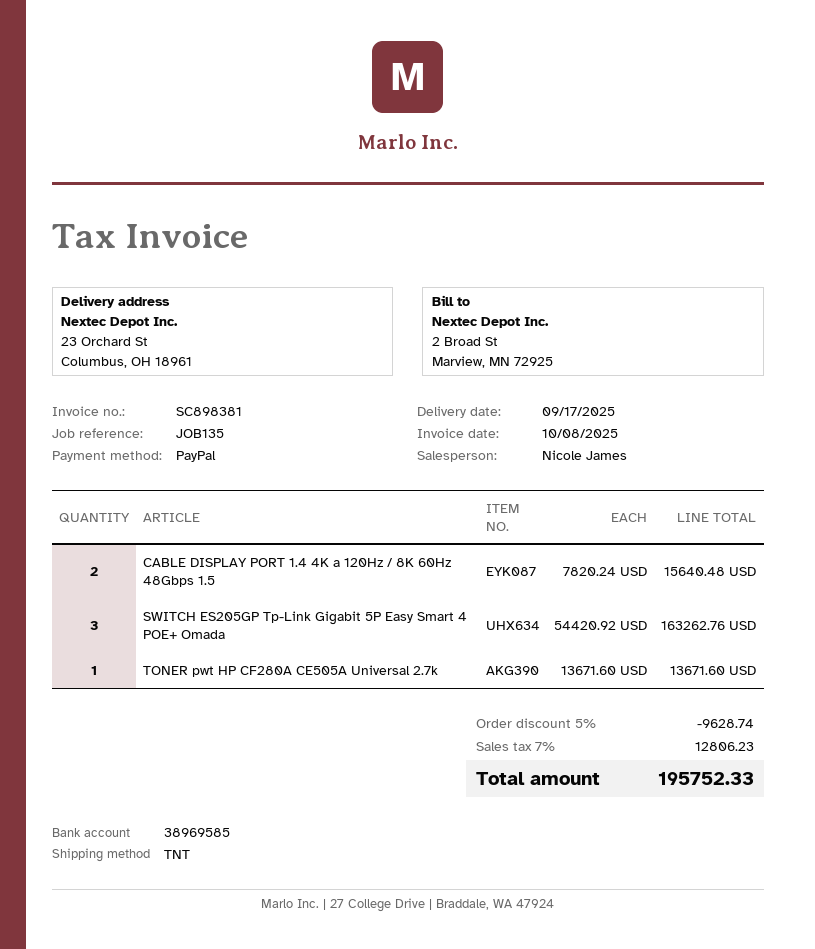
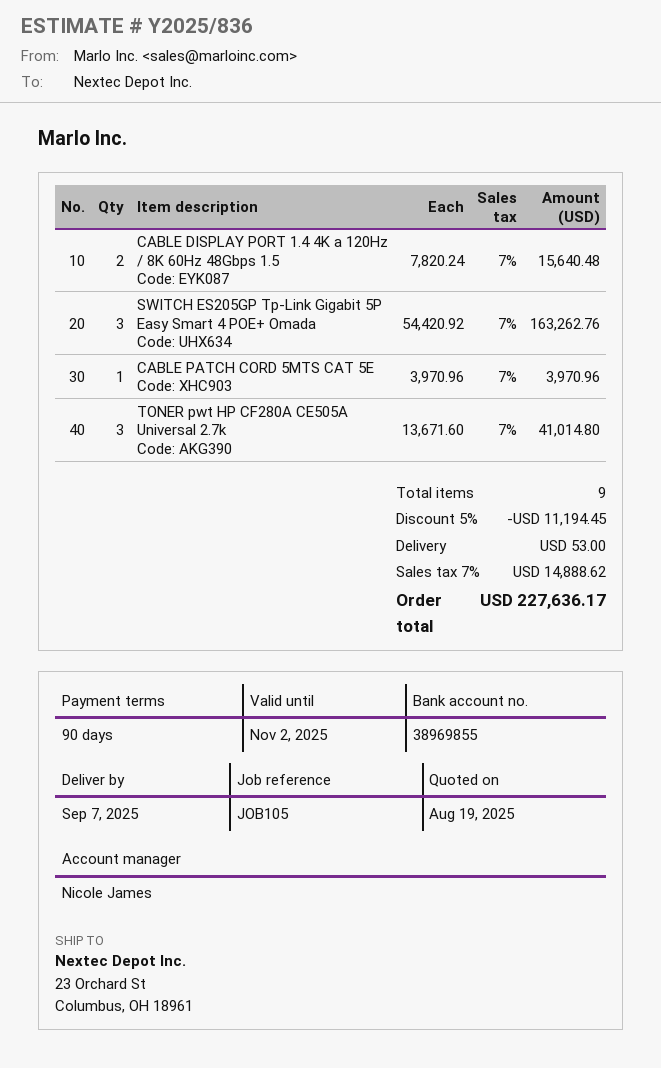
delivery date: 2025-09-17 -> 2025-09-07
reference: JOB135 -> JOB105
bank account: 38969585 -> 38969855
TONER pwt HP CF280A CE505A Universal 2.7k: 1 x 13671.60 = 13671.60 -> 3 x 13671.60 = 41014.80
CABLE PATCH CORD 5MTS CAT 5E: none -> 1 x 3970.96 = 3970.96
discount: 5% = 9628.74 -> 5% = 11194.45
shipping: none -> 53.00
tax: 7% = 12806.23 -> 7% = 14888.62
total: 195752.33 -> 227636.17

